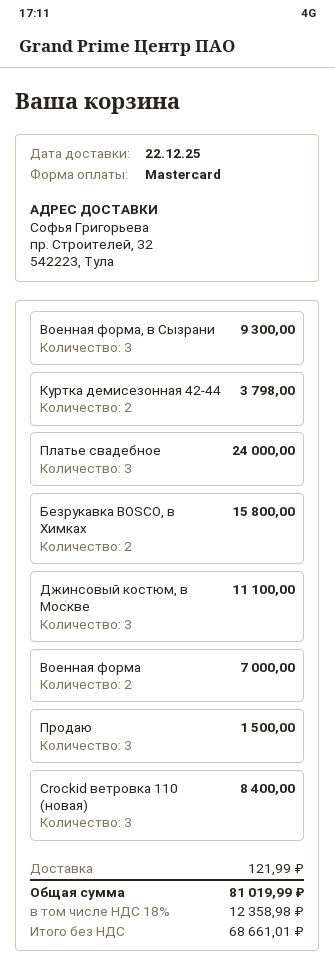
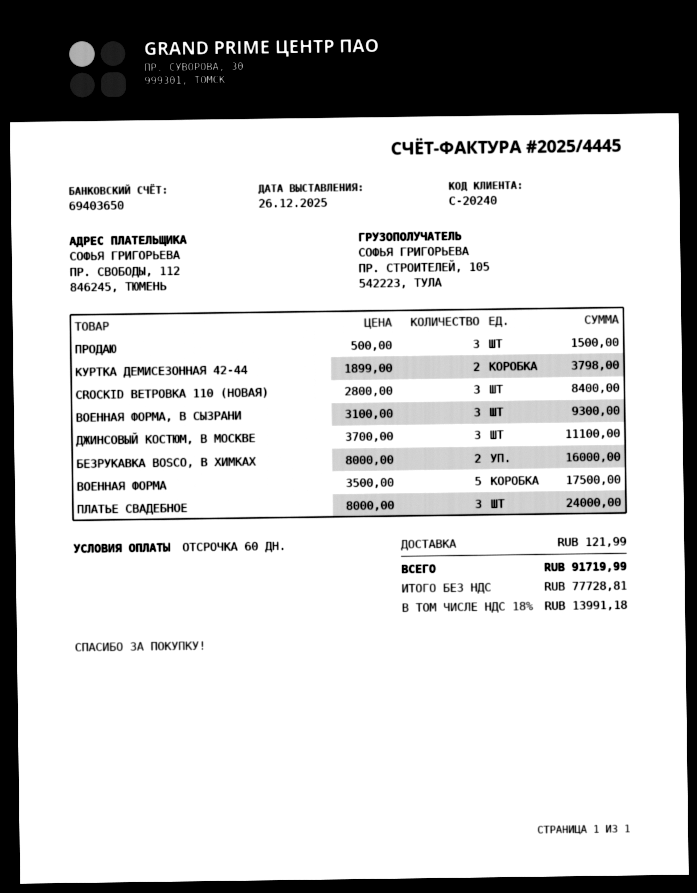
ship to: пр. Строителей, 32, 542223, Тула -> ПР. СТРОИТЕЛЕЙ, 105, 542223, ТУЛА
Безрукавка BOSCO, в Химках: 2 for 15800.00 -> 2 for 16000.00
Военная форма: 2 for 7000.00 -> 5 for 17500.00
net: 68661.01 -> 77728.81
tax: 18% = 12358.98 -> 18% = 13991.18
total: 81019.99 -> 91719.99

